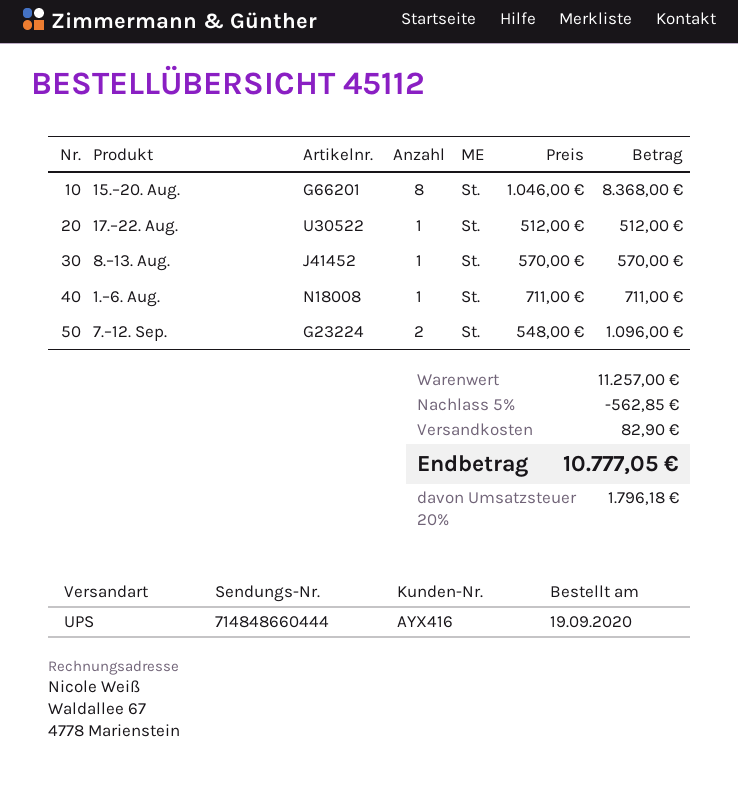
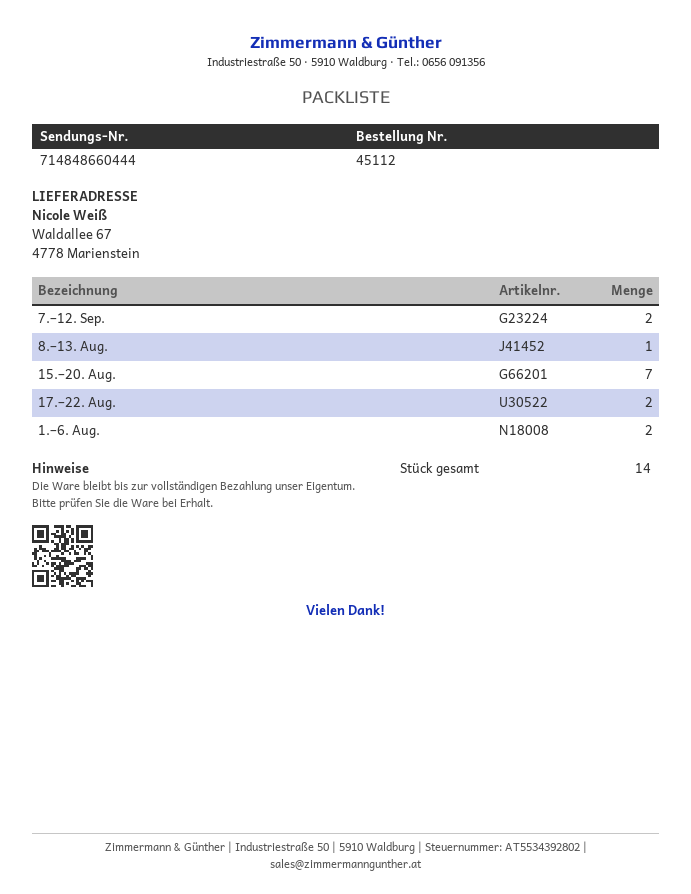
15.–20. Aug.: 8 -> 7
17.–22. Aug.: 1 -> 2
1.–6. Aug.: 1 -> 2

